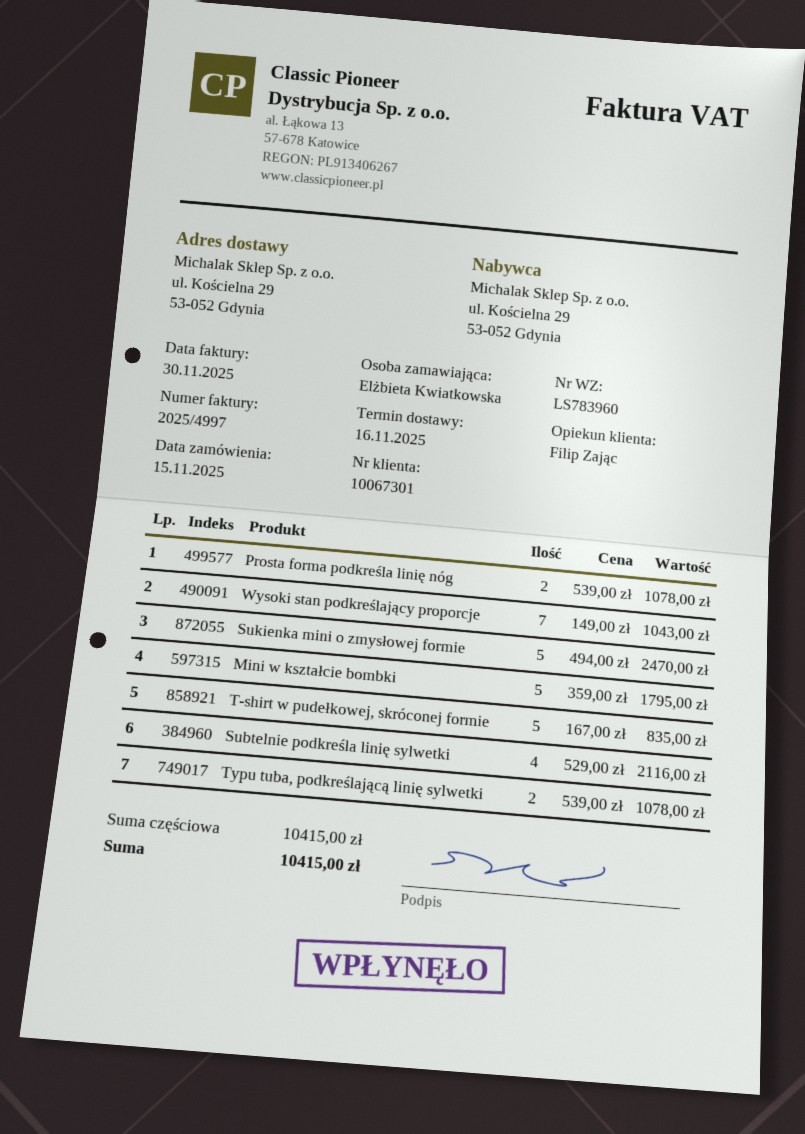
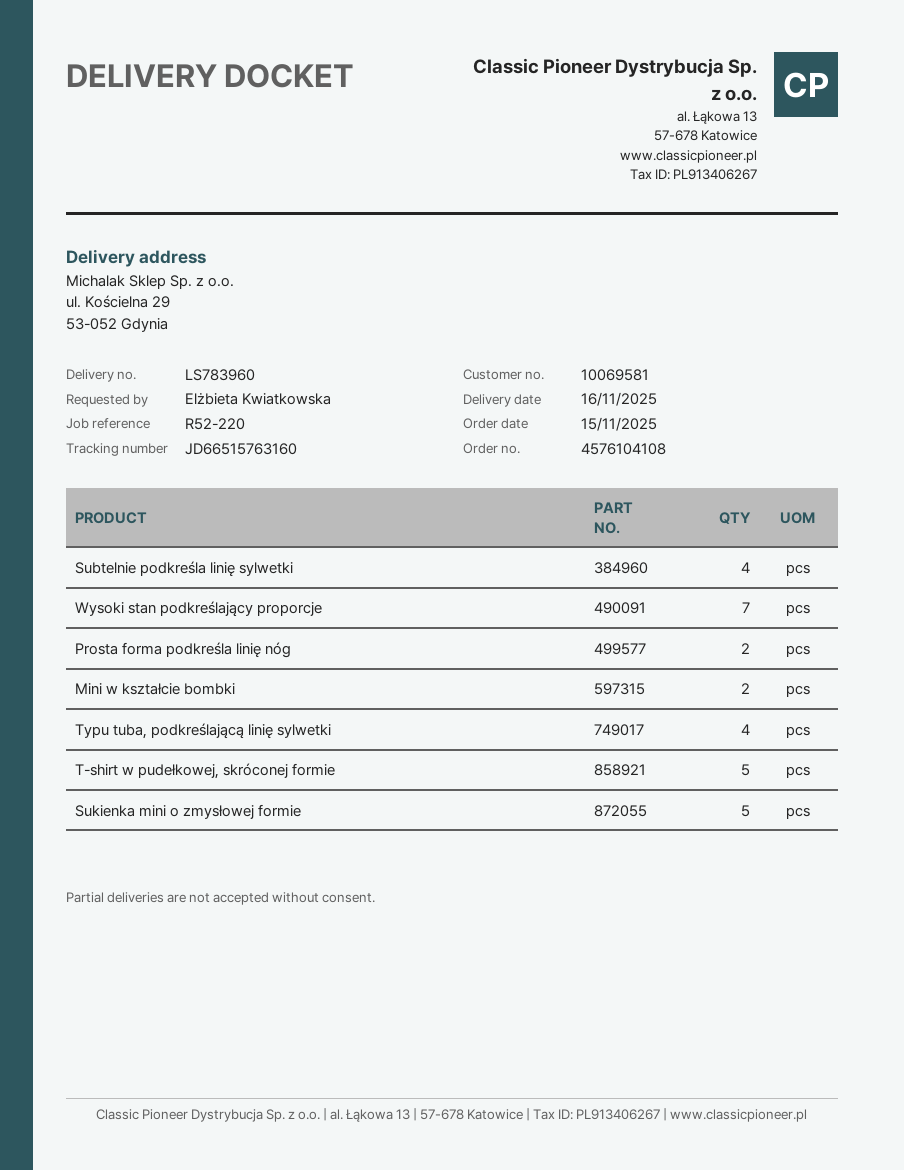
customer number: 10067301 -> 10069581
Mini w kształcie bombki: 5 -> 2
Typu tuba, podkreślającą linię sylwetki: 2 -> 4

